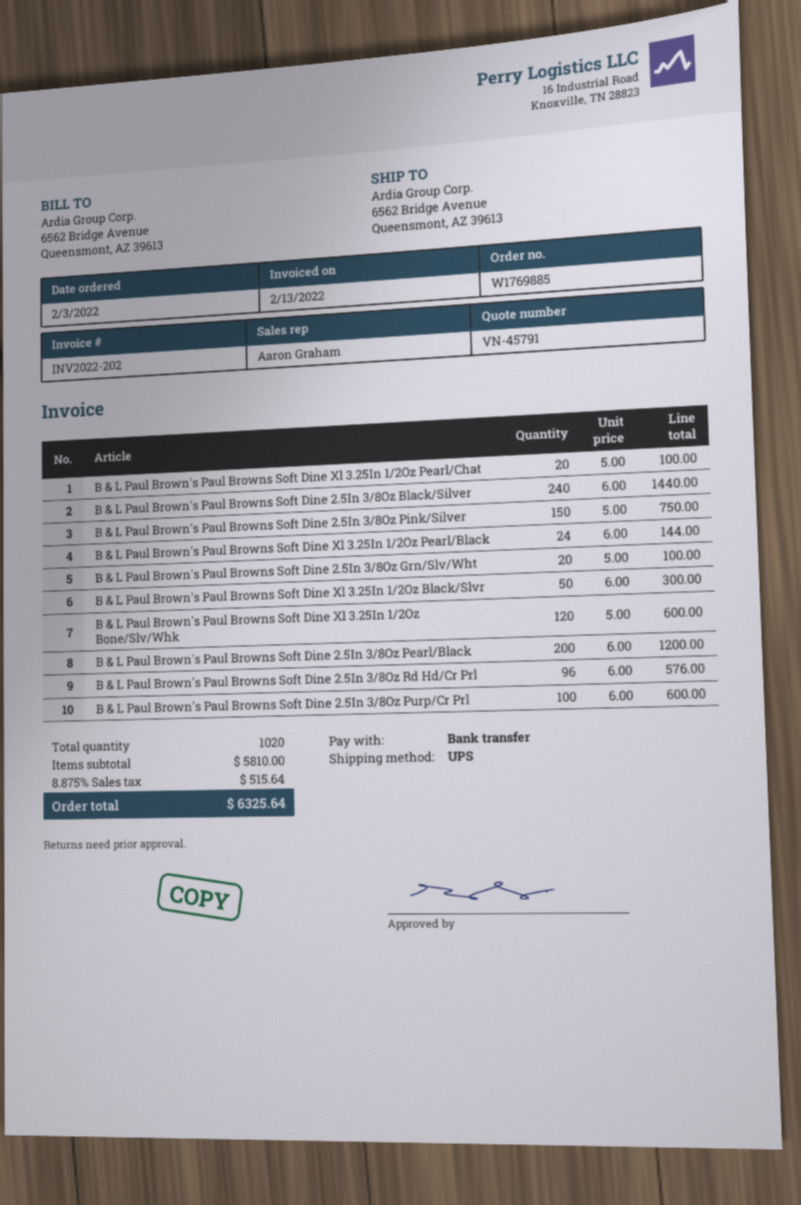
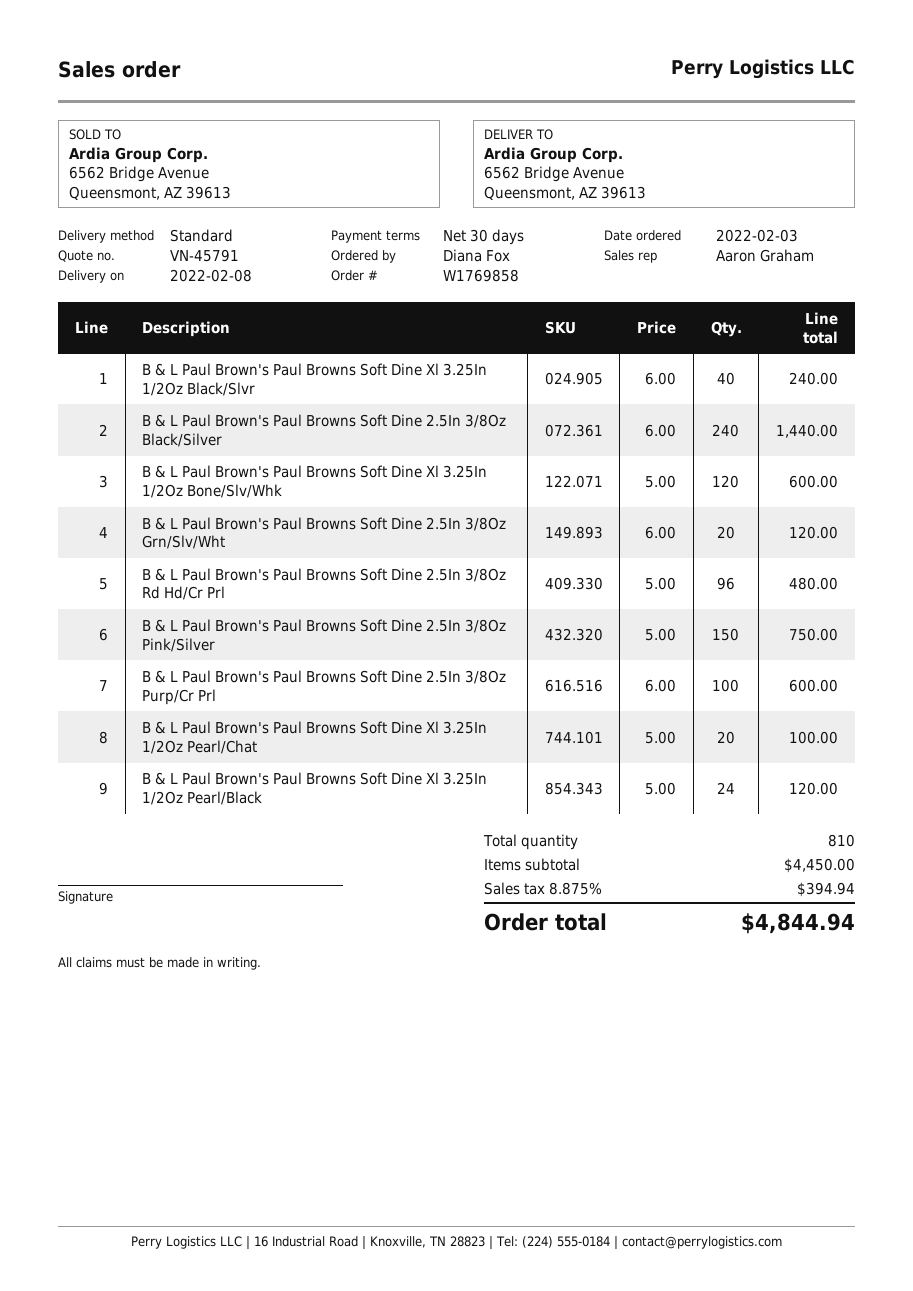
order number: W1769885 -> W1769858
shipping method: UPS -> standard
B & L Paul Brown's Paul Browns Soft Dine Xl 3.25In 1/2Oz Pearl/Black: 24 x 6.00 = 144.00 -> 24 x 5.00 = 120.00
B & L Paul Brown's Paul Browns Soft Dine 2.5In 3/8Oz Grn/Slv/Wht: 20 x 5.00 = 100.00 -> 20 x 6.00 = 120.00
B & L Paul Brown's Paul Browns Soft Dine Xl 3.25In 1/2Oz Black/Slvr: 50 x 6.00 = 300.00 -> 40 x 6.00 = 240.00
B & L Paul Brown's Paul Browns Soft Dine 2.5In 3/8Oz Pearl/Black: 200 x 6.00 = 1200.00 -> none
B & L Paul Brown's Paul Browns Soft Dine 2.5In 3/8Oz Rd Hd/Cr Prl: 96 x 6.00 = 576.00 -> 96 x 5.00 = 480.00
total quantity: 1020 -> 810
subtotal: 5810.00 -> 4450.00
tax: 8.875% = 515.64 -> 8.875% = 394.94
total: 6325.64 -> 4844.94

